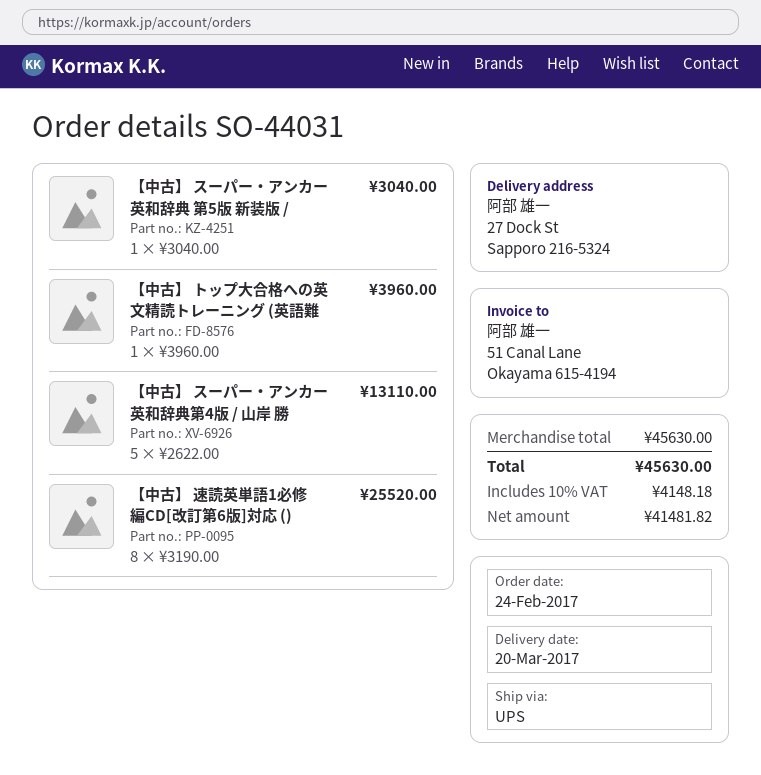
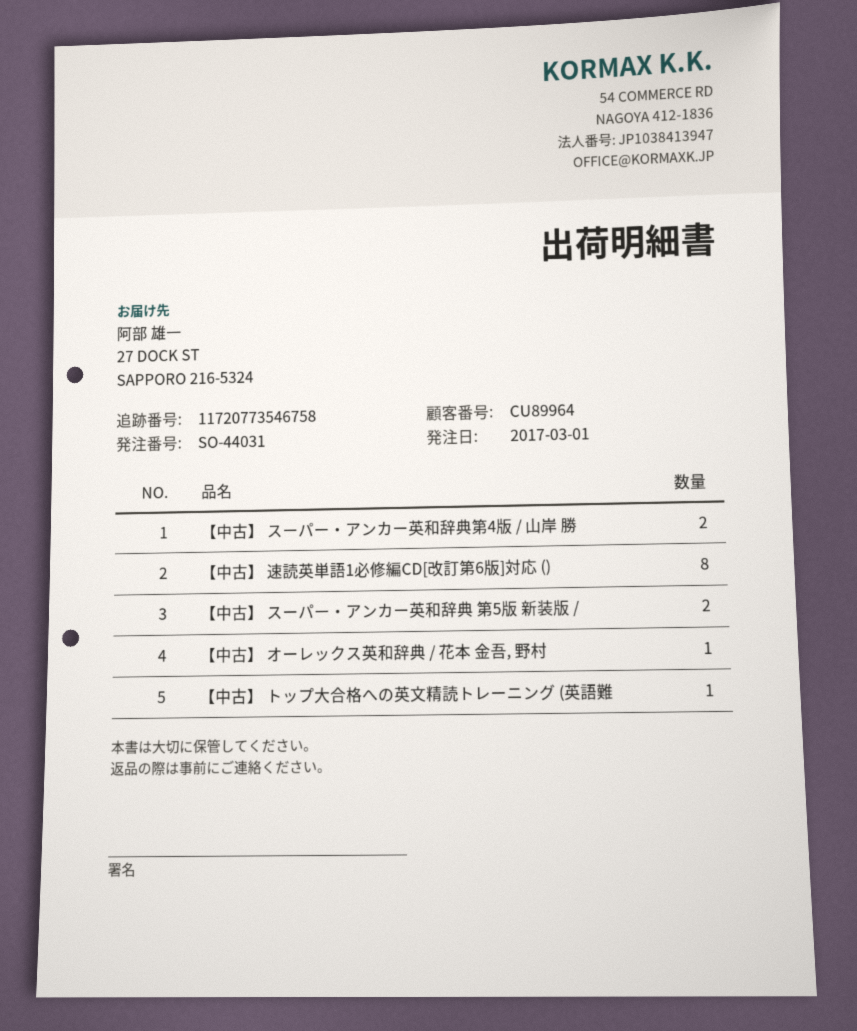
order date: 2017-02-24 -> 2017-03-01
【中古】 スーパー・アンカー英和辞典 第5版 新装版 /: 1 -> 2
【中古】 スーパー・アンカー英和辞典第4版 / 山岸 勝: 5 -> 2
【中古】 オーレックス英和辞典 / 花本 金吾, 野村: none -> 1

